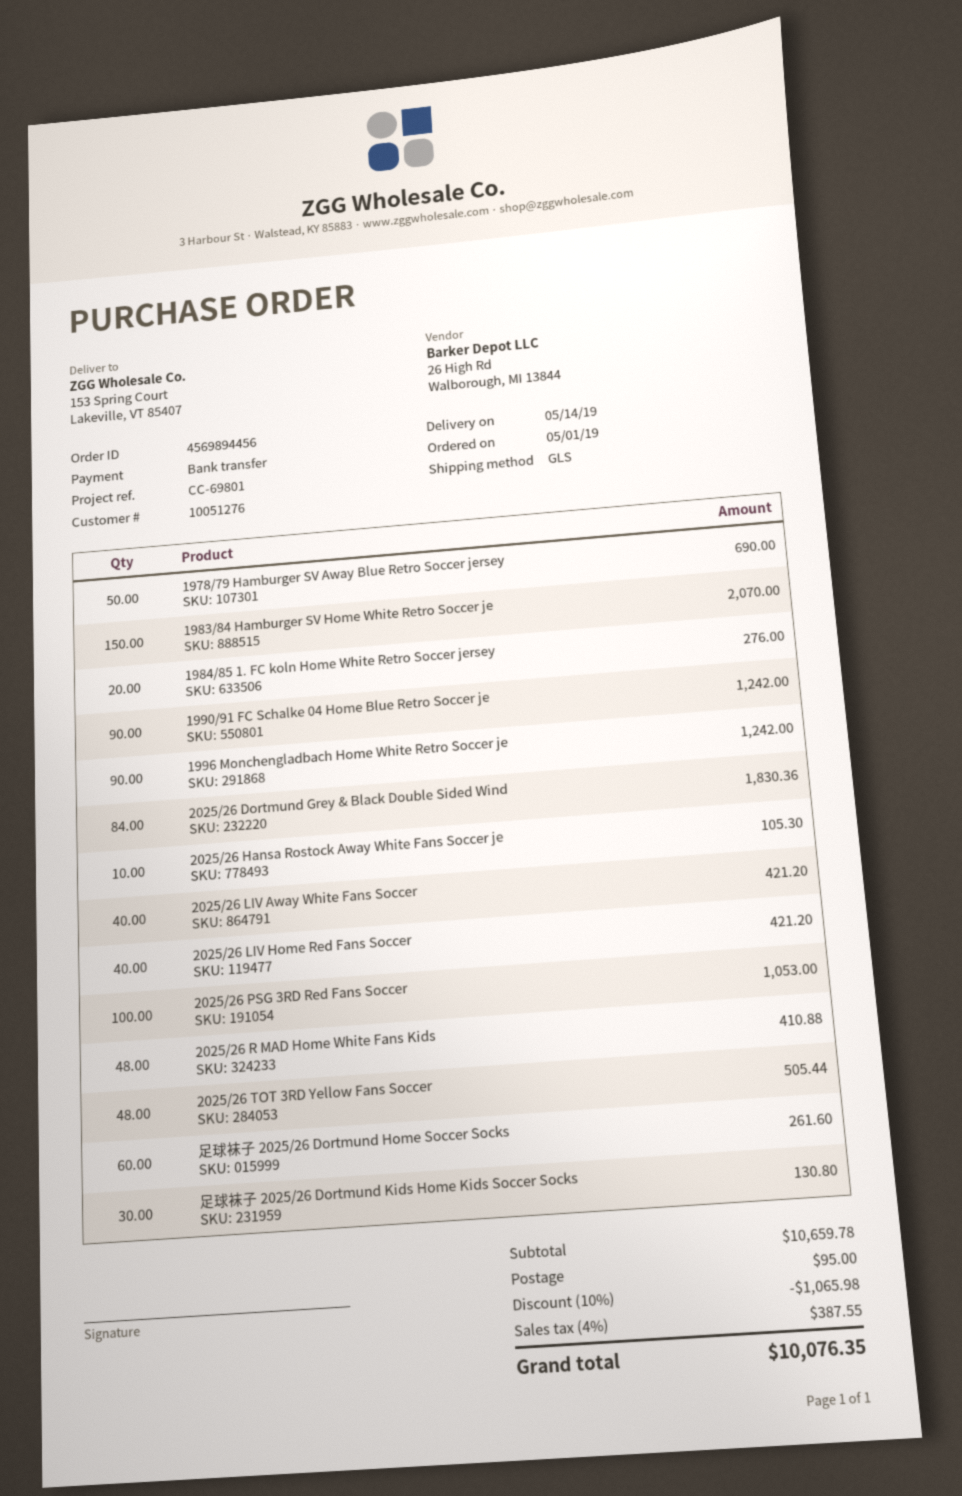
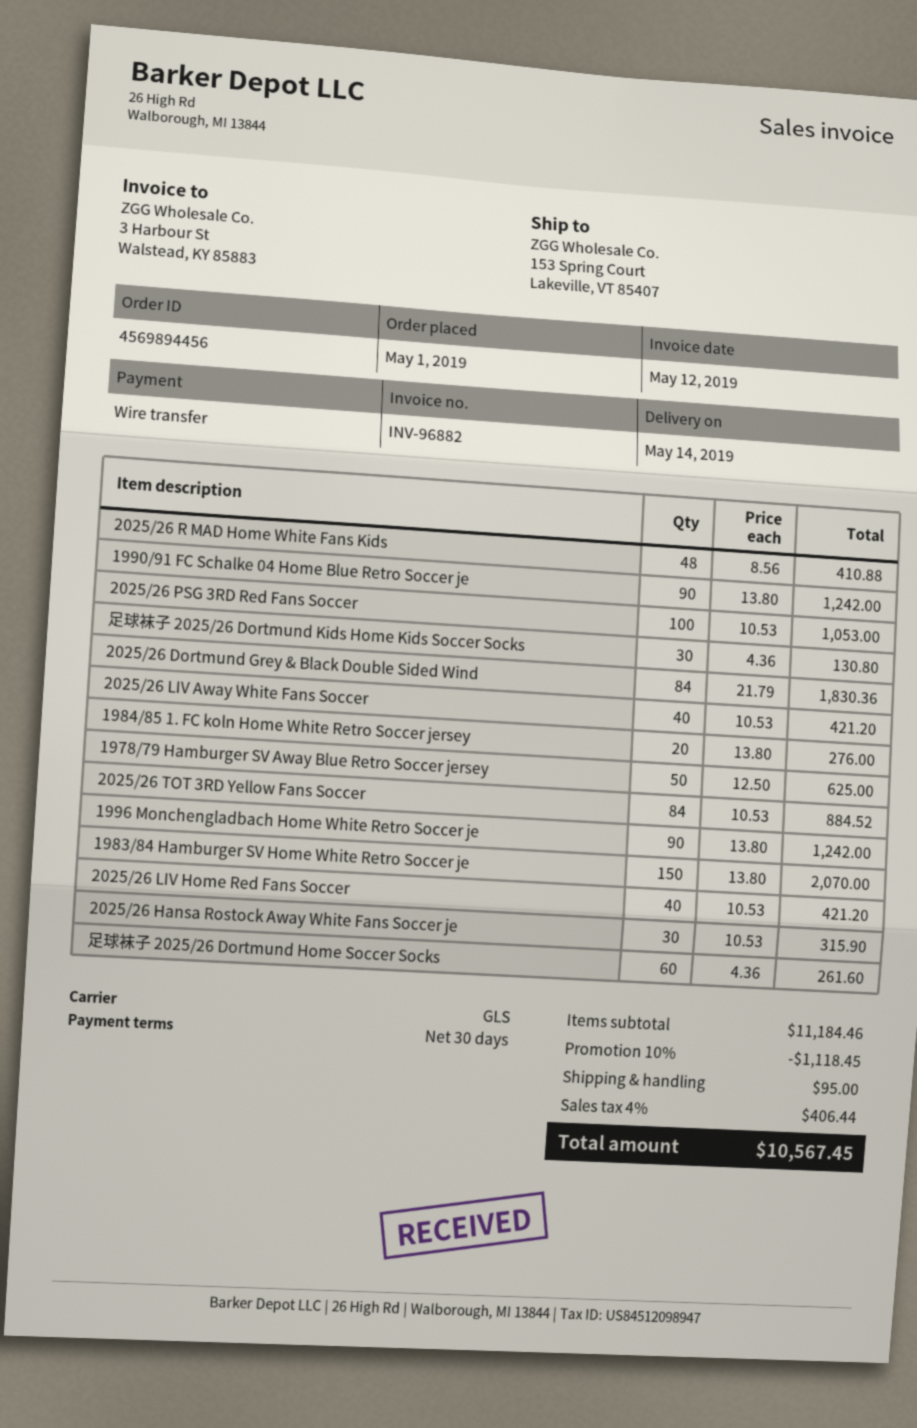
1978/79 Hamburger SV Away Blue Retro Soccer jersey: 50 for 690.00 -> 50 for 625.00
2025/26 Hansa Rostock Away White Fans Soccer je: 10 for 105.30 -> 30 for 315.90
2025/26 TOT 3RD Yellow Fans Soccer: 48 for 505.44 -> 84 for 884.52
subtotal: 10659.78 -> 11184.46
discount: 10% = 1065.98 -> 10% = 1118.45
tax: 4% = 387.55 -> 4% = 406.44
total: 10076.35 -> 10567.45

